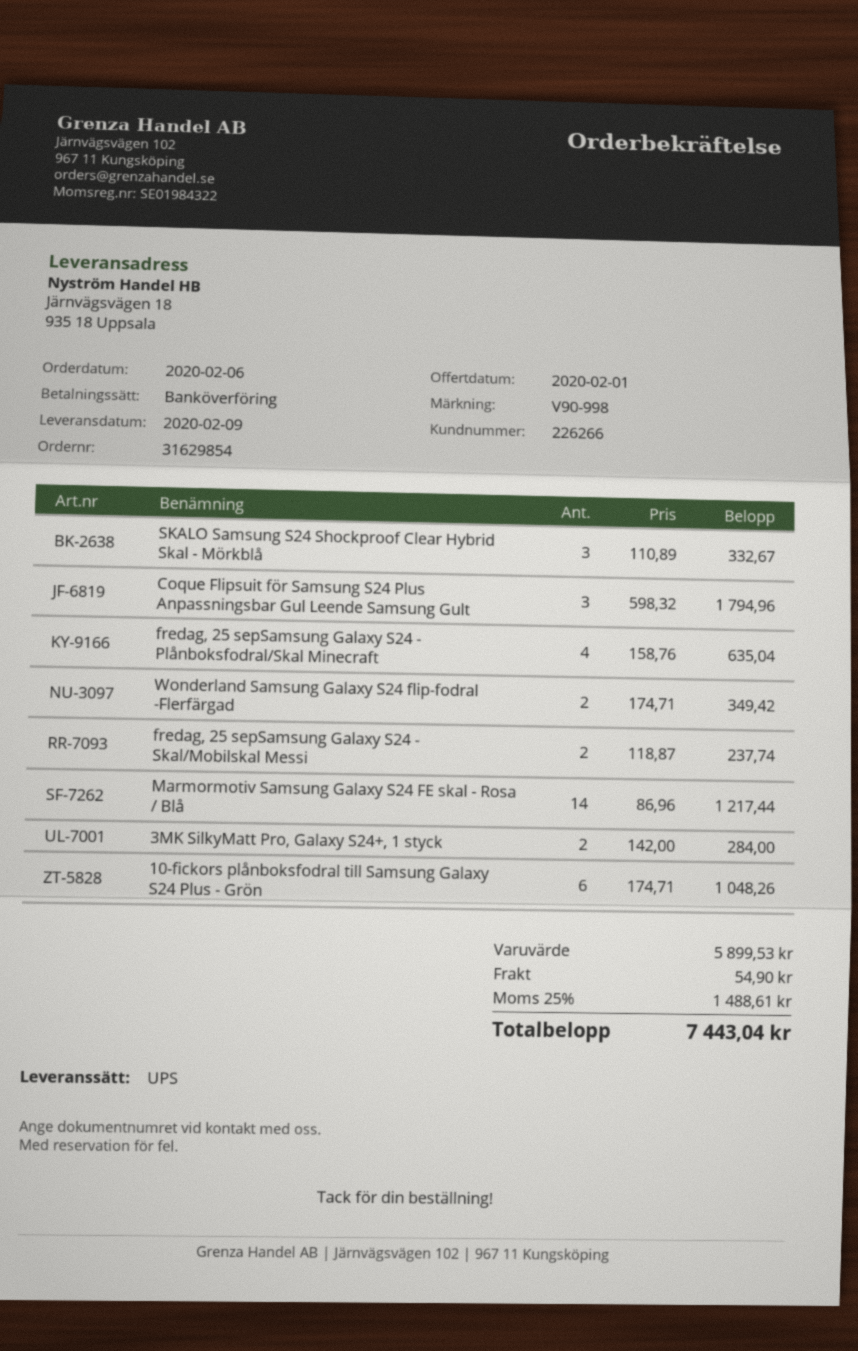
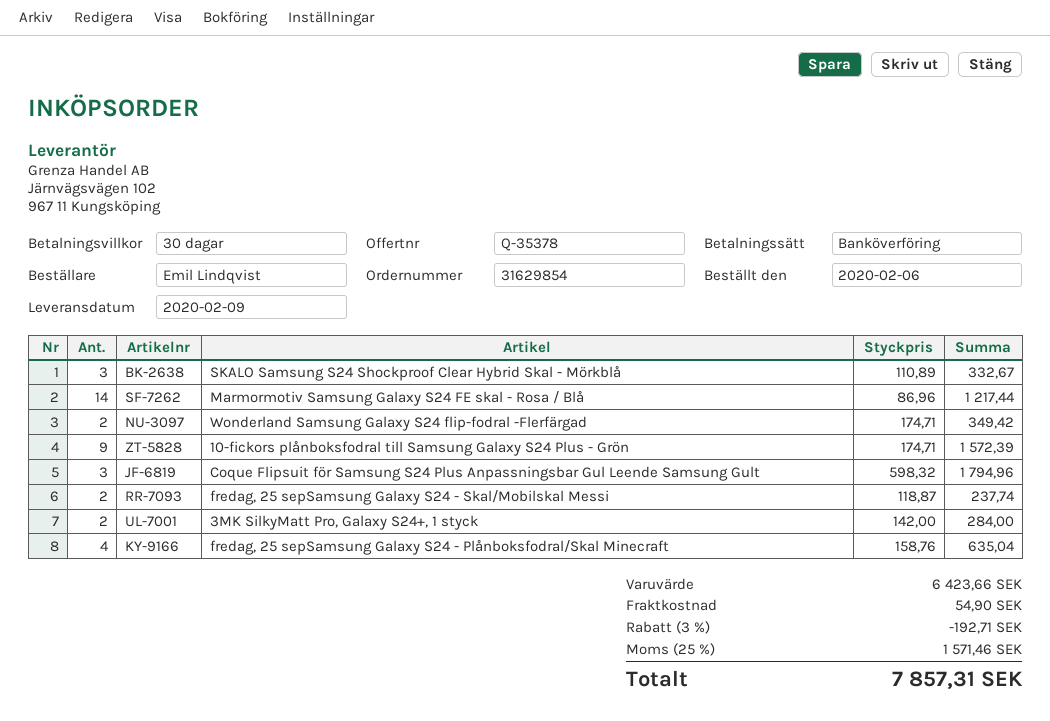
10-fickors plånboksfodral till Samsung Galaxy S24 Plus - Grön: 6 x 174.71 = 1048.26 -> 9 x 174.71 = 1572.39
subtotal: 5899.53 -> 6423.66
discount: none -> 3% = 192.71
tax: 25% = 1488.61 -> 25% = 1571.46
total: 7443.04 -> 7857.31

